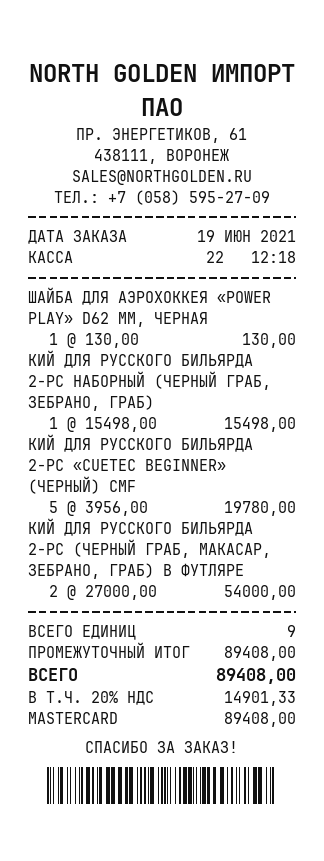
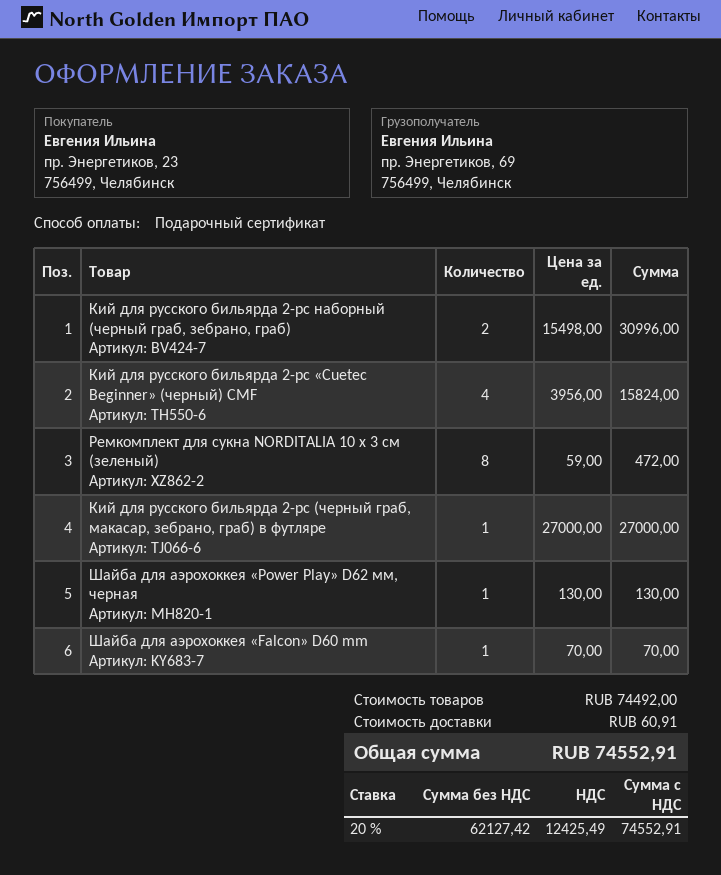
payment method: Mastercard -> gift card
КИЙ ДЛЯ РУССКОГО БИЛЬЯРДА 2-PC НАБОРНЫЙ (ЧЕРНЫЙ ГРАБ, ЗЕБРАНО, ГРАБ): 1 x 15498.00 = 15498.00 -> 2 x 15498.00 = 30996.00
КИЙ ДЛЯ РУССКОГО БИЛЬЯРДА 2-PC «CUETEC BEGINNER» (ЧЕРНЫЙ) CMF: 5 x 3956.00 = 19780.00 -> 4 x 3956.00 = 15824.00
КИЙ ДЛЯ РУССКОГО БИЛЬЯРДА 2-PC (ЧЕРНЫЙ ГРАБ, МАКАСАР, ЗЕБРАНО, ГРАБ) В ФУТЛЯРЕ: 2 x 27000.00 = 54000.00 -> 1 x 27000.00 = 27000.00
Ремкомплект для сукна NORDITALIA 10 х 3 см (зеленый): none -> 8 x 59.00 = 472.00
Шайба для аэрохоккея «Falcon» D60 mm: none -> 1 x 70.00 = 70.00
subtotal: 89408.00 -> 74492.00
shipping: none -> 60.91
tax: 20% = 14901.33 -> 20% = 12425.49
total: 89408.00 -> 74552.91

